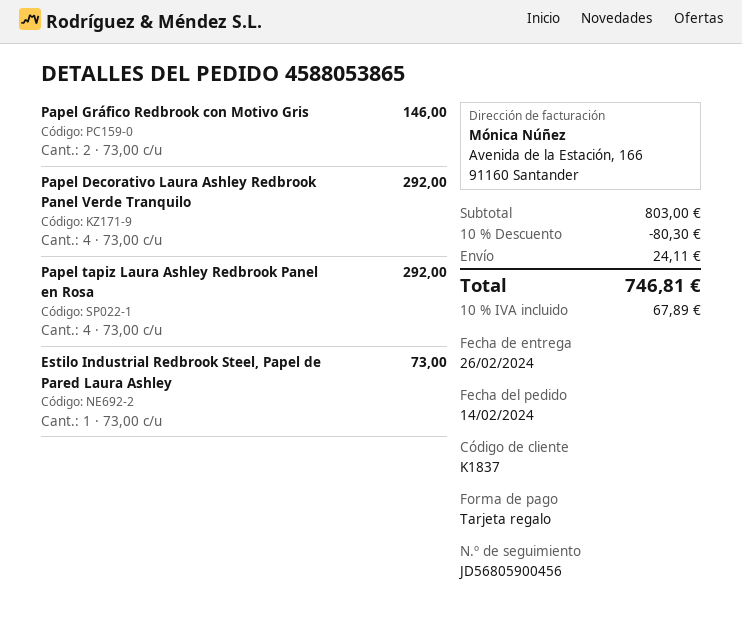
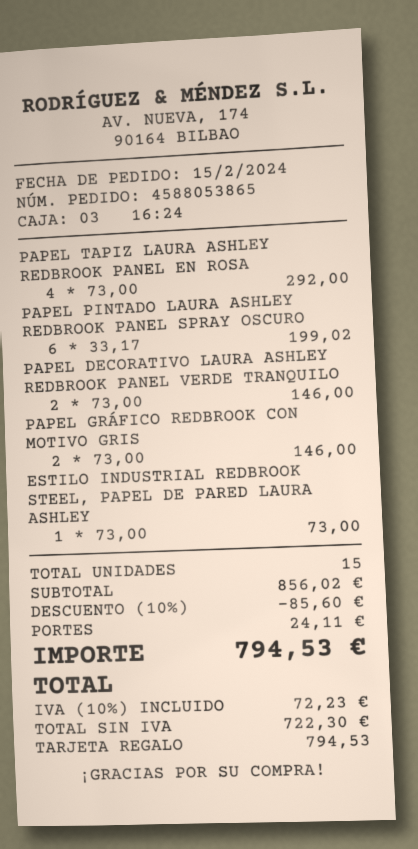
order date: 2024-02-14 -> 2024-02-15
Papel Decorativo Laura Ashley Redbrook Panel Verde Tranquilo: 4 x 73.00 = 292.00 -> 2 x 73.00 = 146.00
PAPEL PINTADO LAURA ASHLEY REDBROOK PANEL SPRAY OSCURO: none -> 6 x 33.17 = 199.02
subtotal: 803.00 -> 856.02
discount: 10% = 80.30 -> 10% = 85.60
tax: 10% = 67.89 -> 10% = 72.23
total: 746.81 -> 794.53

